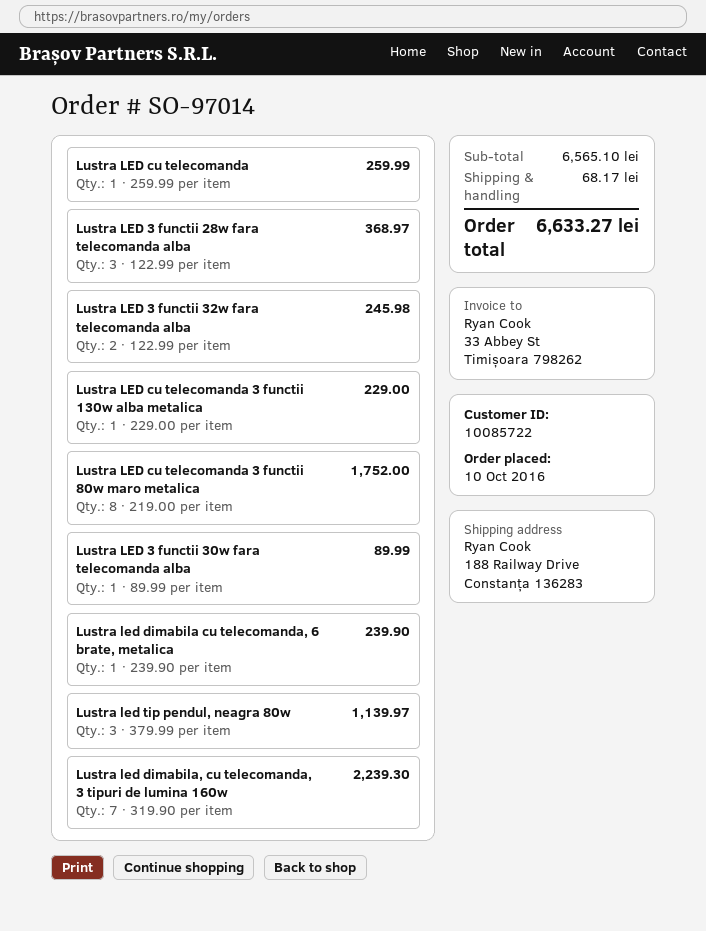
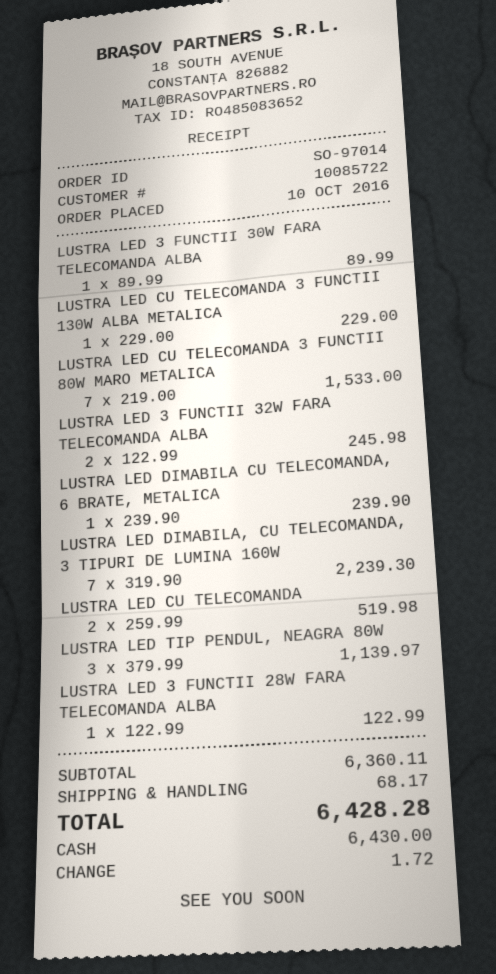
Lustra LED cu telecomanda: 1 x 259.99 = 259.99 -> 2 x 259.99 = 519.98
Lustra LED 3 functii 28w fara telecomanda alba: 3 x 122.99 = 368.97 -> 1 x 122.99 = 122.99
Lustra LED cu telecomanda 3 functii 80w maro metalica: 8 x 219.00 = 1752.00 -> 7 x 219.00 = 1533.00
subtotal: 6565.10 -> 6360.11
total: 6633.27 -> 6428.28

